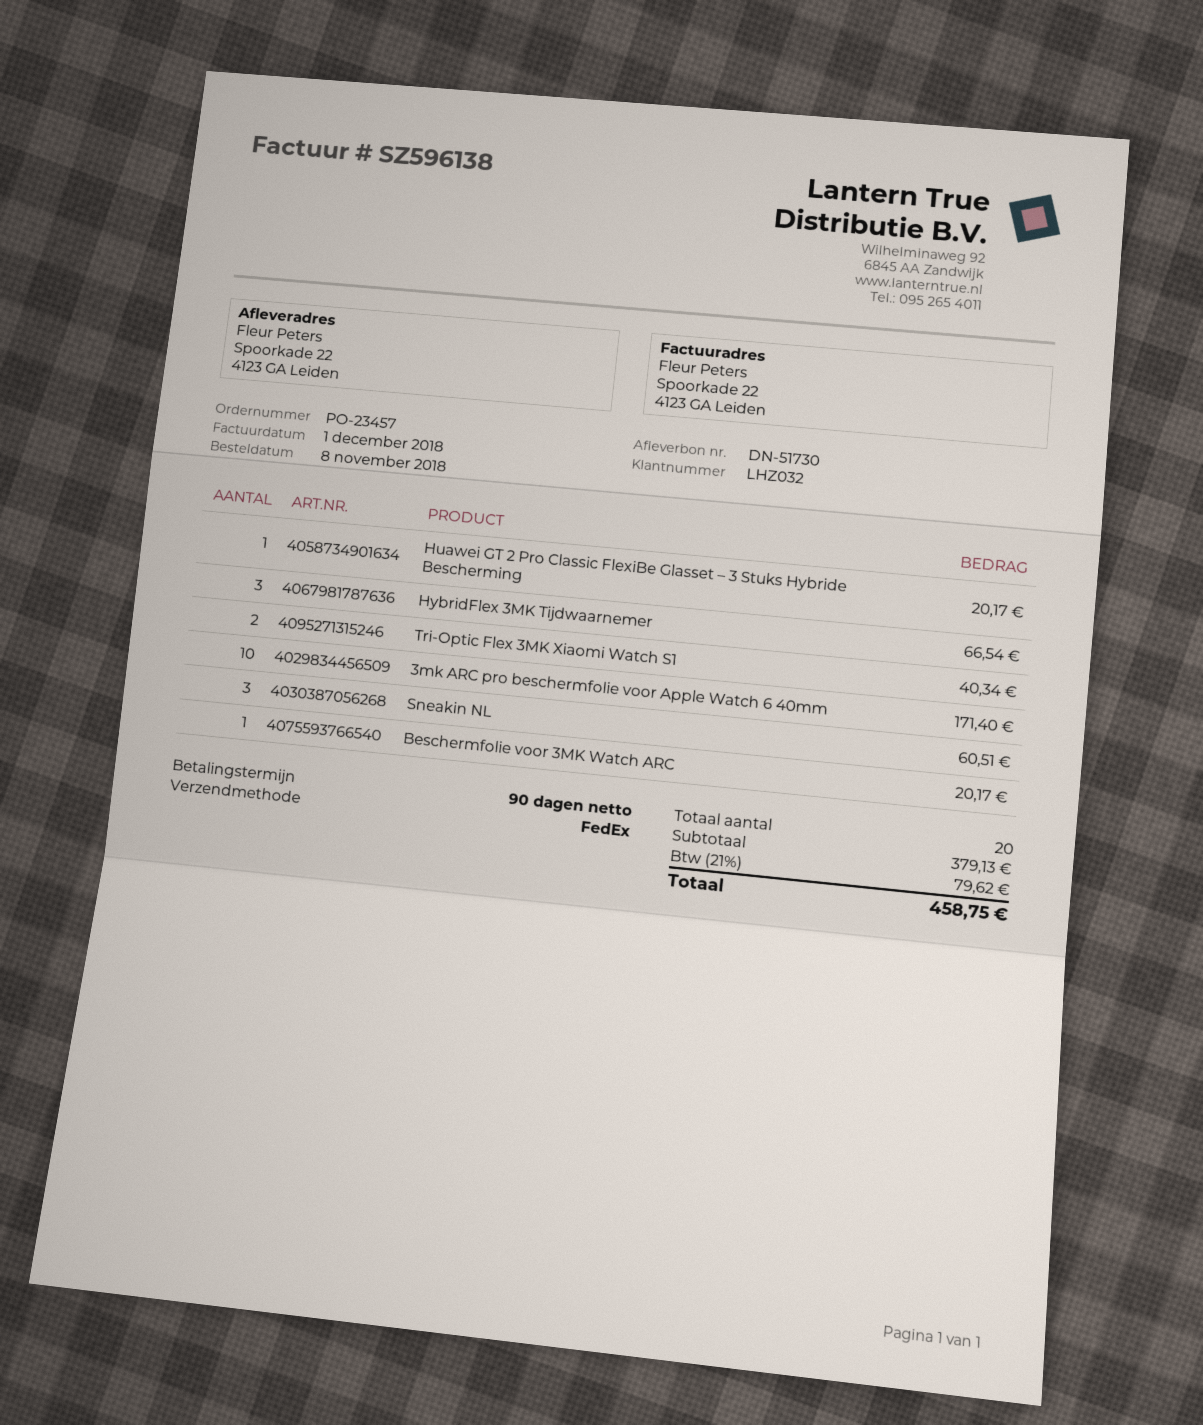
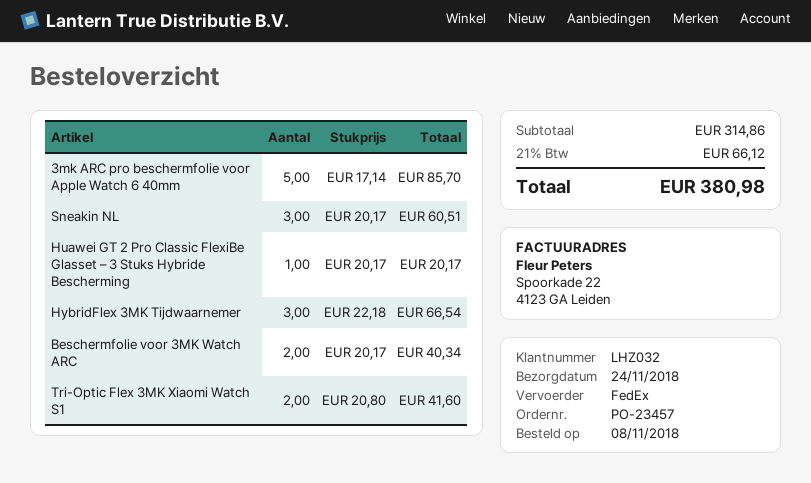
Tri-Optic Flex 3MK Xiaomi Watch S1: 2 for 40.34 -> 2 for 41.60
3mk ARC pro beschermfolie voor Apple Watch 6 40mm: 10 for 171.40 -> 5 for 85.70
Beschermfolie voor 3MK Watch ARC: 1 for 20.17 -> 2 for 40.34
subtotal: 379.13 -> 314.86
tax: 21% = 79.62 -> 21% = 66.12
total: 458.75 -> 380.98

